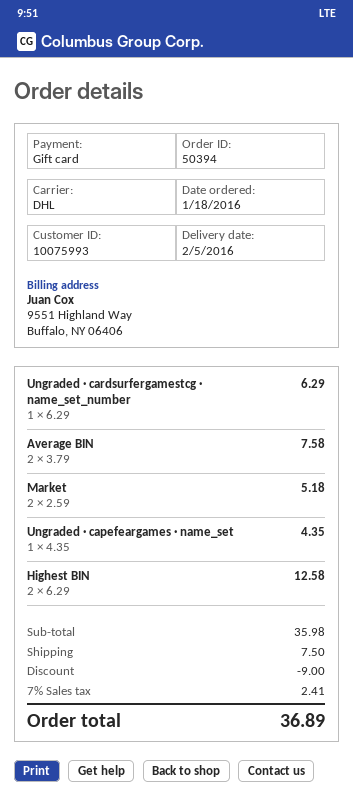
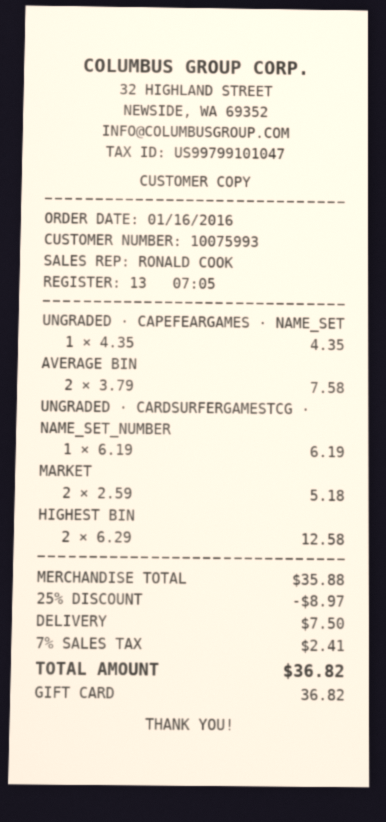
order date: 2016-01-18 -> 2016-01-16
Ungraded · cardsurfergamestcg · name_set_number: 1 x 6.29 = 6.29 -> 1 x 6.19 = 6.19
subtotal: 35.98 -> 35.88
discount: 9.00 -> 8.97
total: 36.89 -> 36.82

